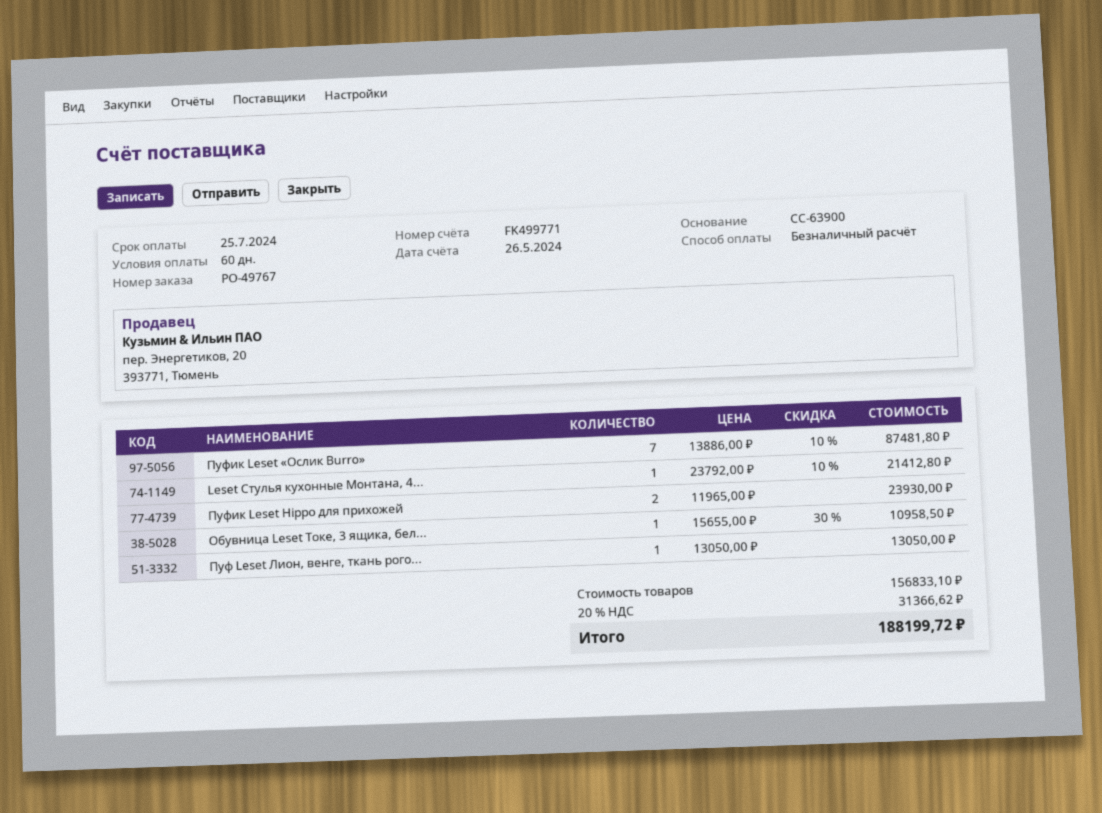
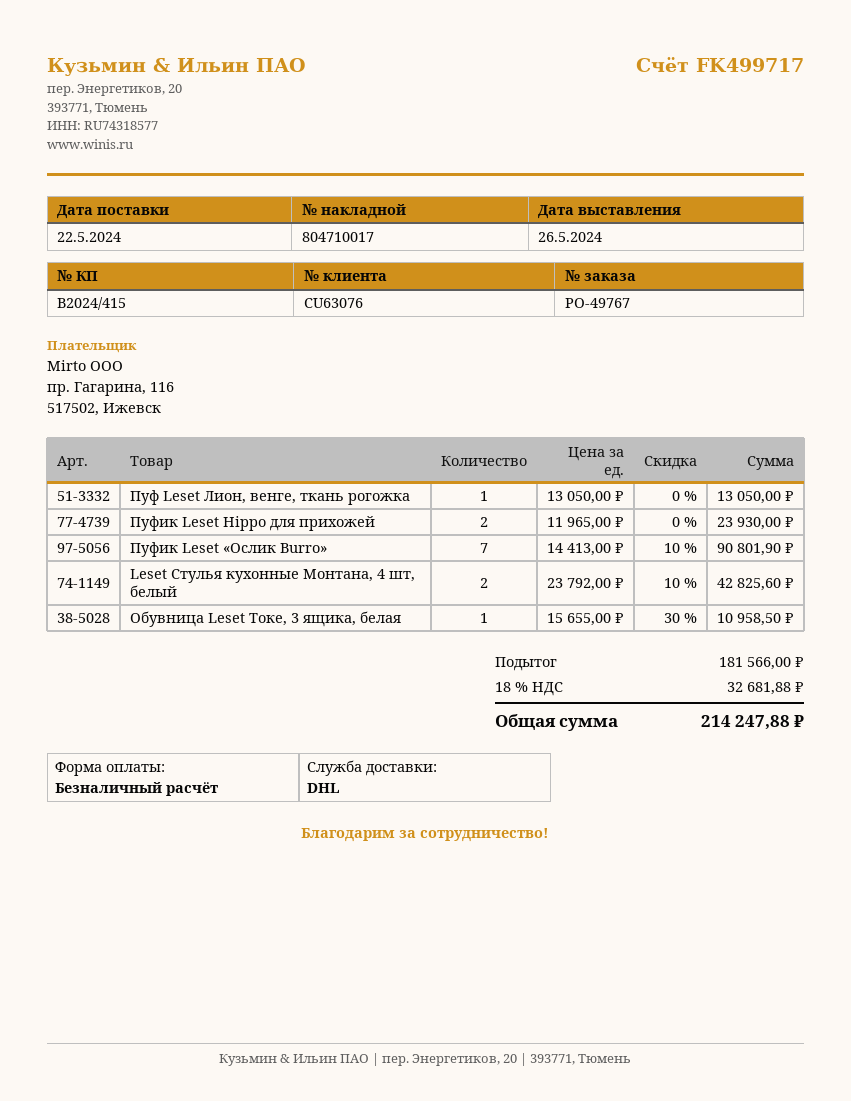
invoice number: FK499771 -> FK499717
Пуфик Leset «Ослик Burro»: 7 x 13886.00 - 10% = 87481.80 -> 7 x 14413.00 - 10% = 90801.90
Leset Стулья кухонные Монтана, 4...: 1 x 23792.00 - 10% = 21412.80 -> 2 x 23792.00 - 10% = 42825.60
subtotal: 156833.10 -> 181566.00
tax: 20% = 31366.62 -> 18% = 32681.88
total: 188199.72 -> 214247.88

